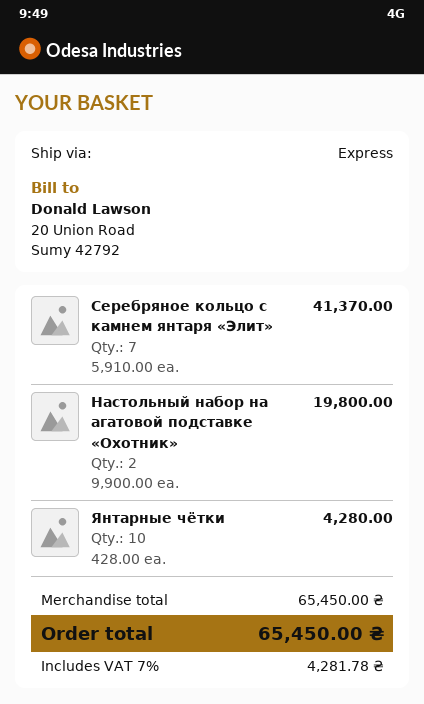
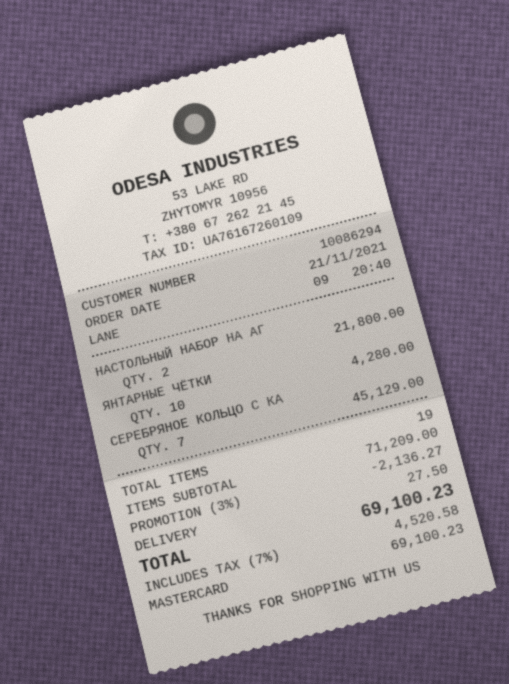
Серебряное кольцо с камнем янтаря «Элит»: 7 for 41370.00 -> 7 for 45129.00
Настольный набор на агатовой подставке «Охотник»: 2 for 19800.00 -> 2 for 21800.00
subtotal: 65450.00 -> 71209.00
discount: none -> 3% = 2136.27
shipping: none -> 27.50
tax: 7% = 4281.78 -> 7% = 4520.58
total: 65450.00 -> 69100.23

